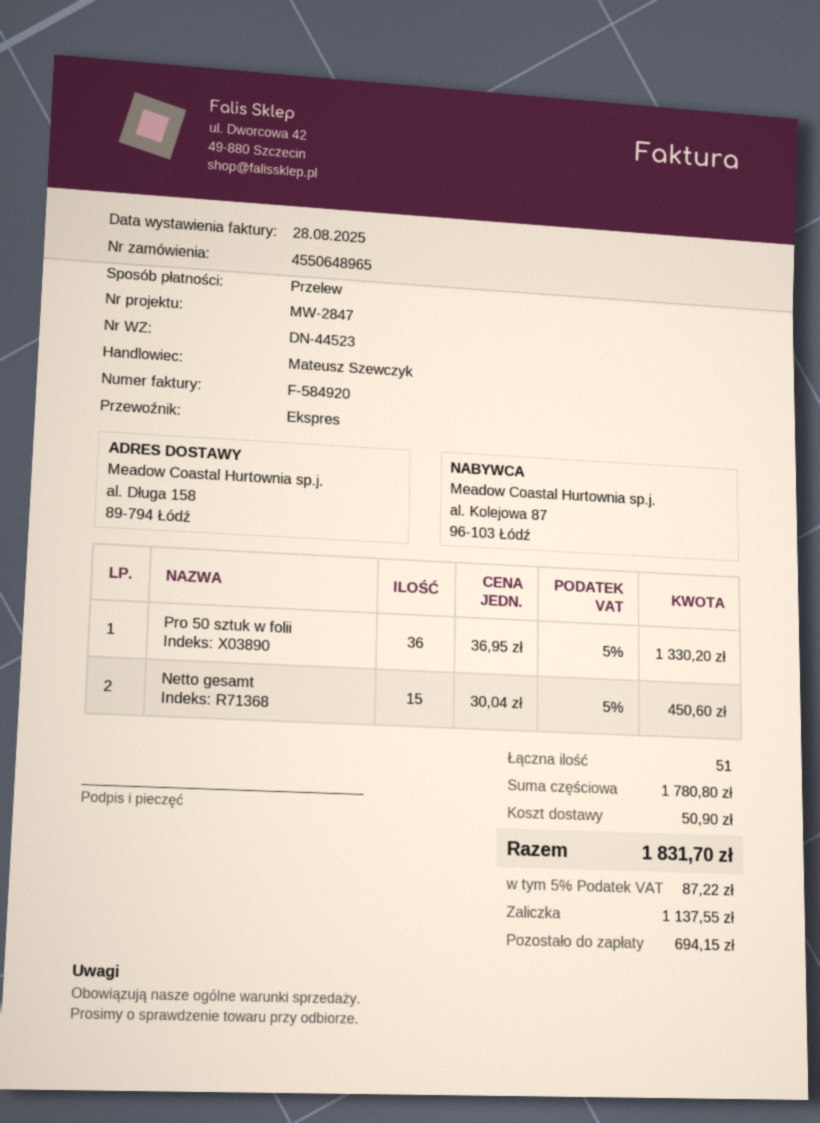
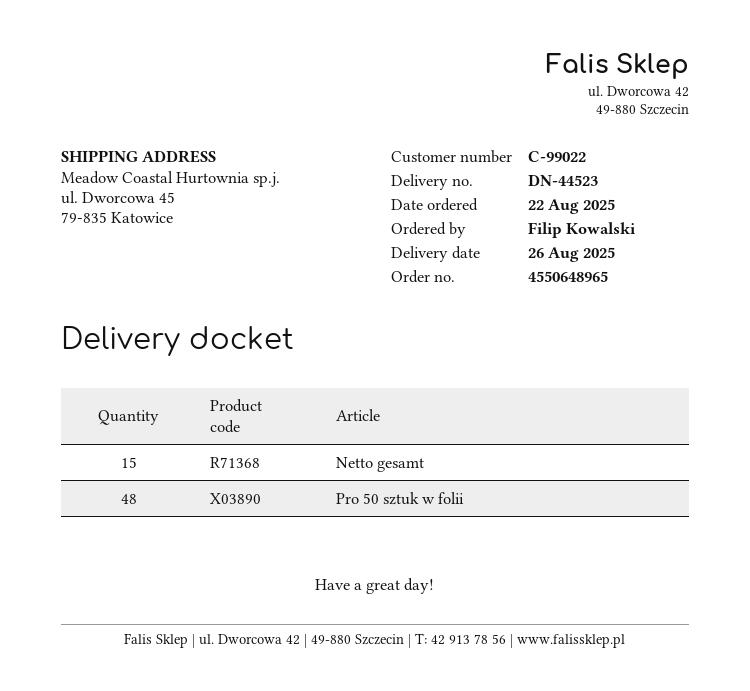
ship to: al. Długa 158, 89-794 Łódź -> ul. Dworcowa 45, 79-835 Katowice
Pro 50 sztuk w folii: 36 -> 48

